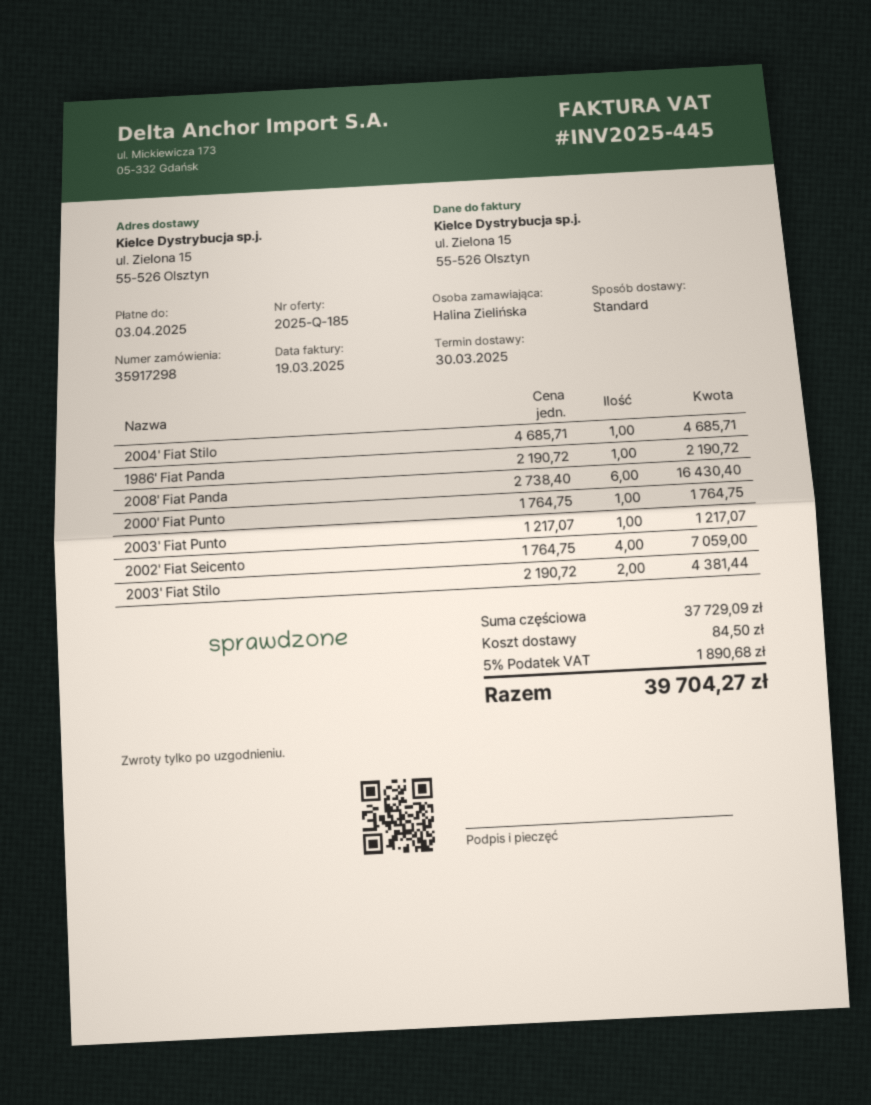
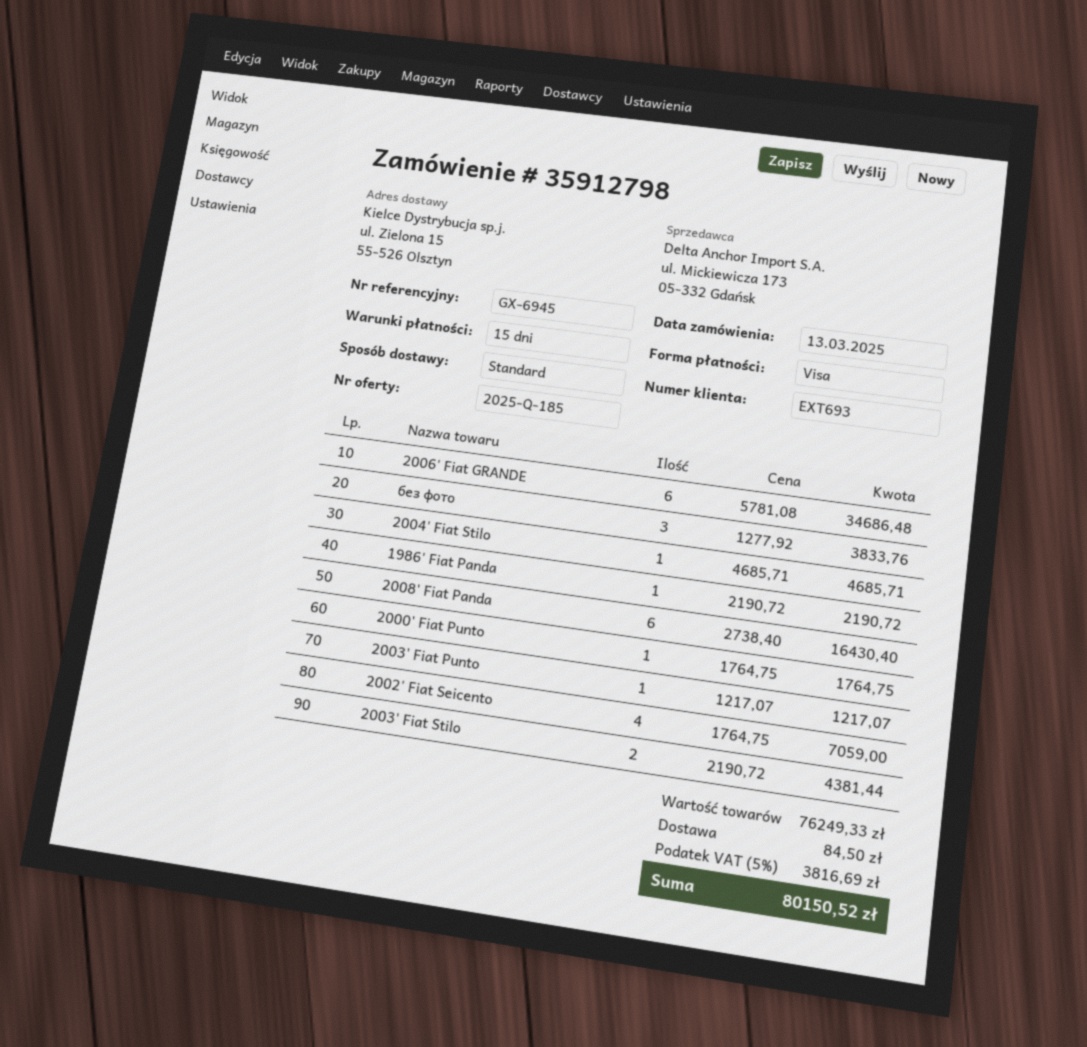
order number: 35917298 -> 35912798
2006' Fiat GRANDE: none -> 6 x 5781.08 = 34686.48
без фото: none -> 3 x 1277.92 = 3833.76
subtotal: 37729.09 -> 76249.33
tax: 5% = 1890.68 -> 5% = 3816.69
total: 39704.27 -> 80150.52

